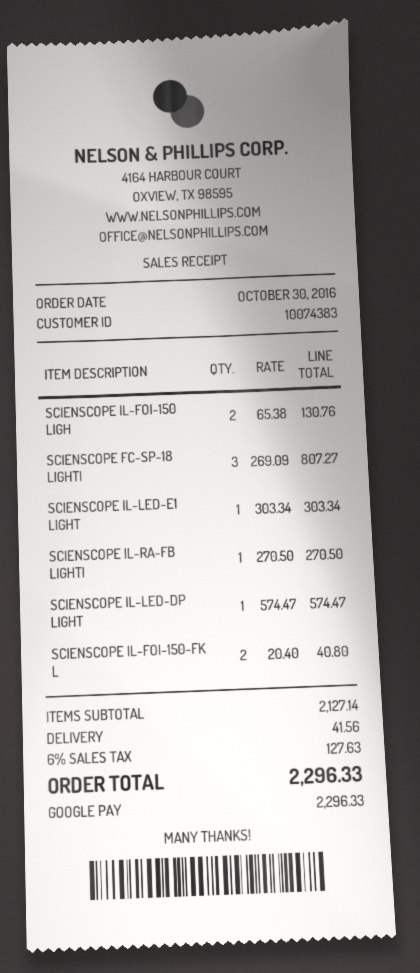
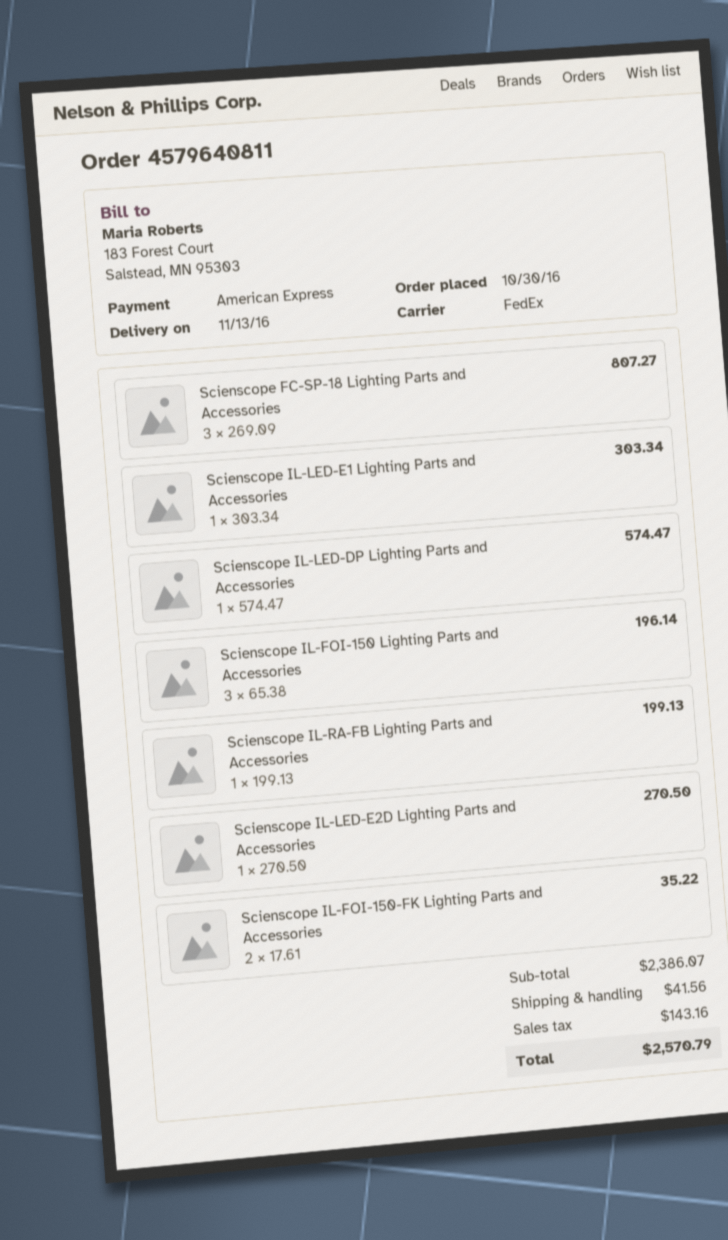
payment method: Google Pay -> American Express
SCIENSCOPE IL-FOI-150 LIGH: 2 x 65.38 = 130.76 -> 3 x 65.38 = 196.14
SCIENSCOPE IL-RA-FB LIGHTI: 1 x 270.50 = 270.50 -> 1 x 199.13 = 199.13
SCIENSCOPE IL-FOI-150-FK L: 2 x 20.40 = 40.80 -> 2 x 17.61 = 35.22
Scienscope IL-LED-E2D Lighting Parts and Accessories: none -> 1 x 270.50 = 270.50
subtotal: 2127.14 -> 2386.07
tax: 127.63 -> 143.16
total: 2296.33 -> 2570.79

